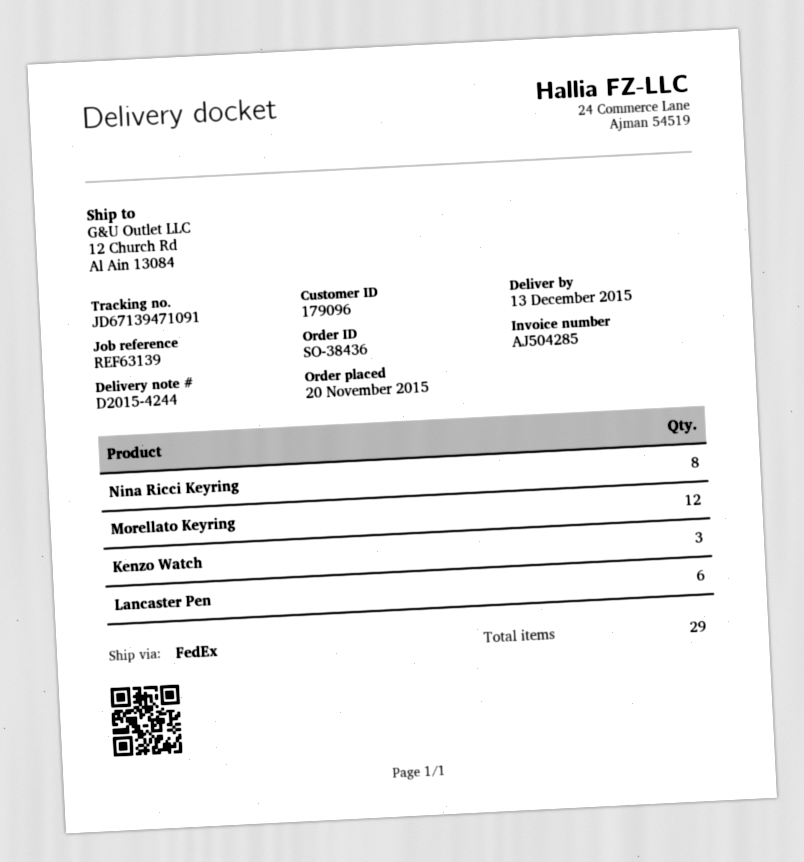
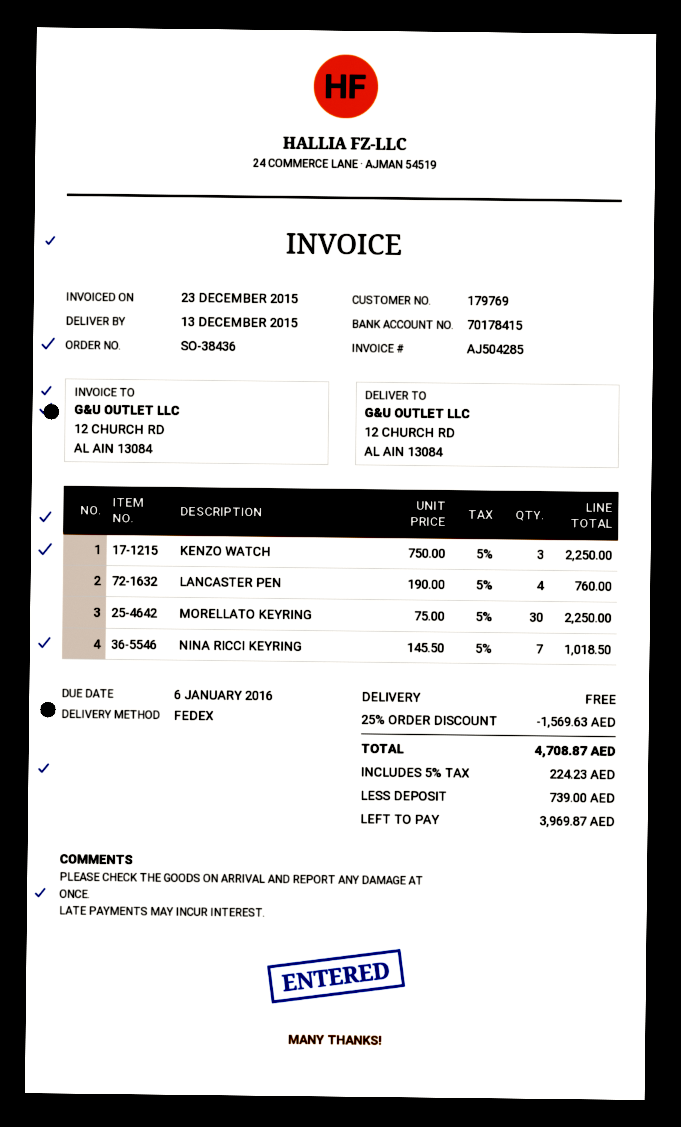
customer number: 179096 -> 179769
Nina Ricci Keyring: 8 -> 7
Morellato Keyring: 12 -> 30
Lancaster Pen: 6 -> 4

